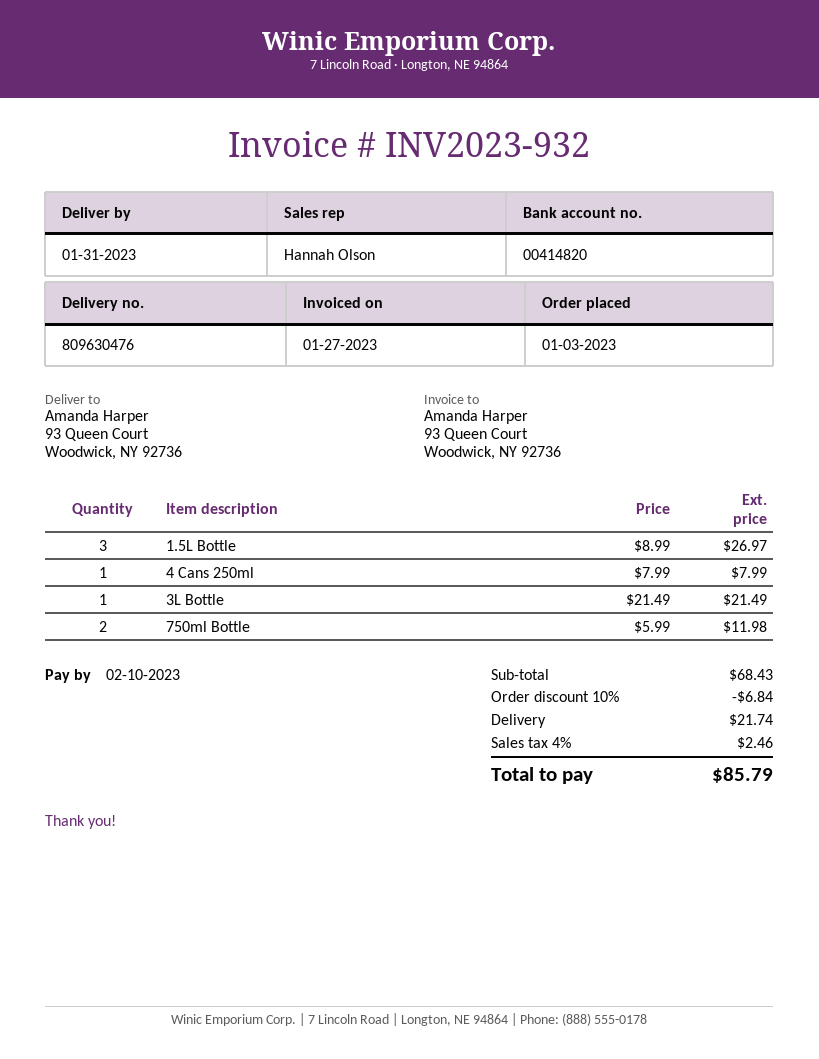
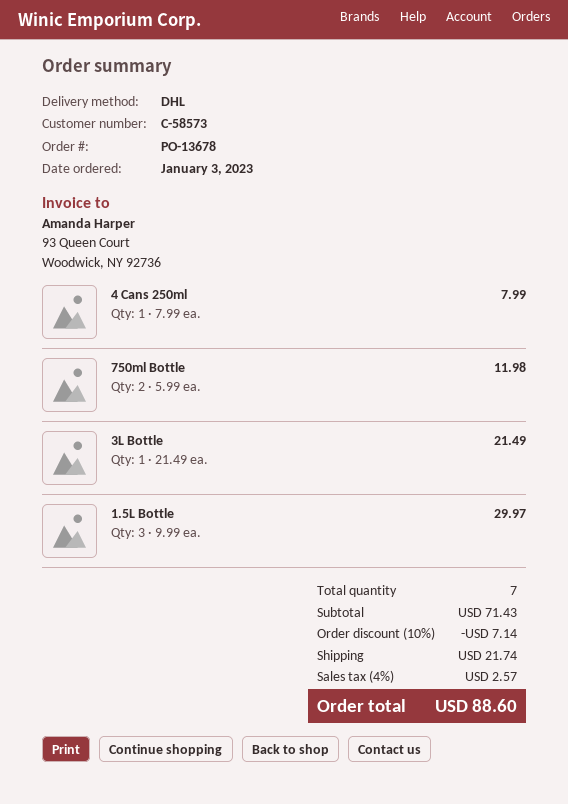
1.5L Bottle: 3 x 8.99 = 26.97 -> 3 x 9.99 = 29.97
subtotal: 68.43 -> 71.43
discount: 10% = 6.84 -> 10% = 7.14
tax: 4% = 2.46 -> 4% = 2.57
total: 85.79 -> 88.60

